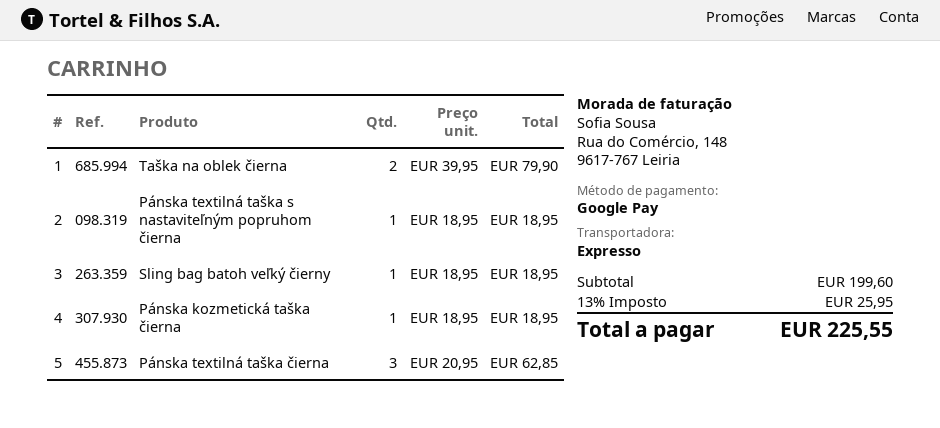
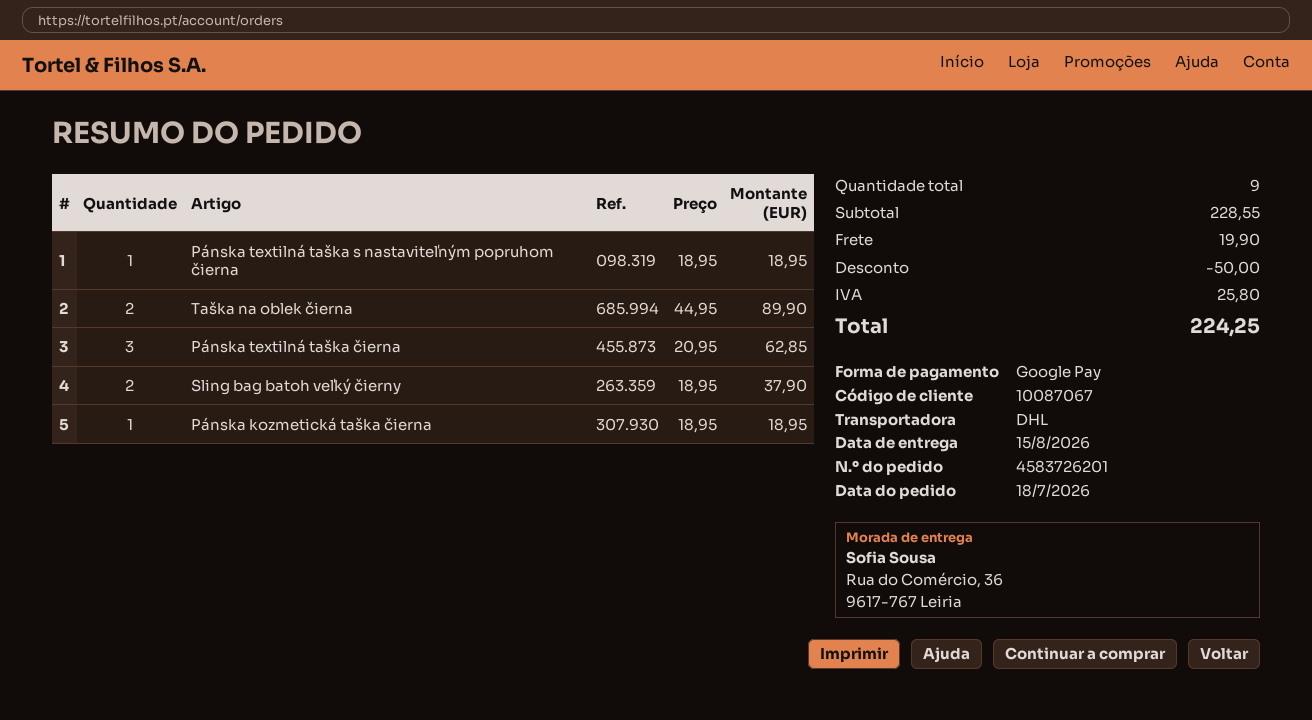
shipping method: express -> DHL
Taška na oblek čierna: 2 x 39.95 = 79.90 -> 2 x 44.95 = 89.90
Sling bag batoh veľký čierny: 1 x 18.95 = 18.95 -> 2 x 18.95 = 37.90
subtotal: 199.60 -> 228.55
discount: none -> 50.00
shipping: none -> 19.90
tax: 25.95 -> 25.80
total: 225.55 -> 224.25

